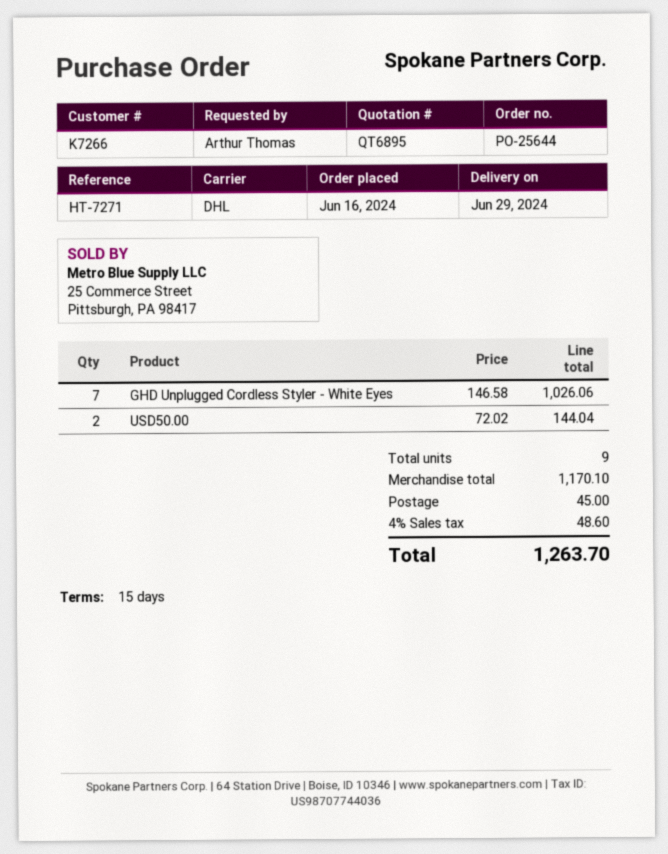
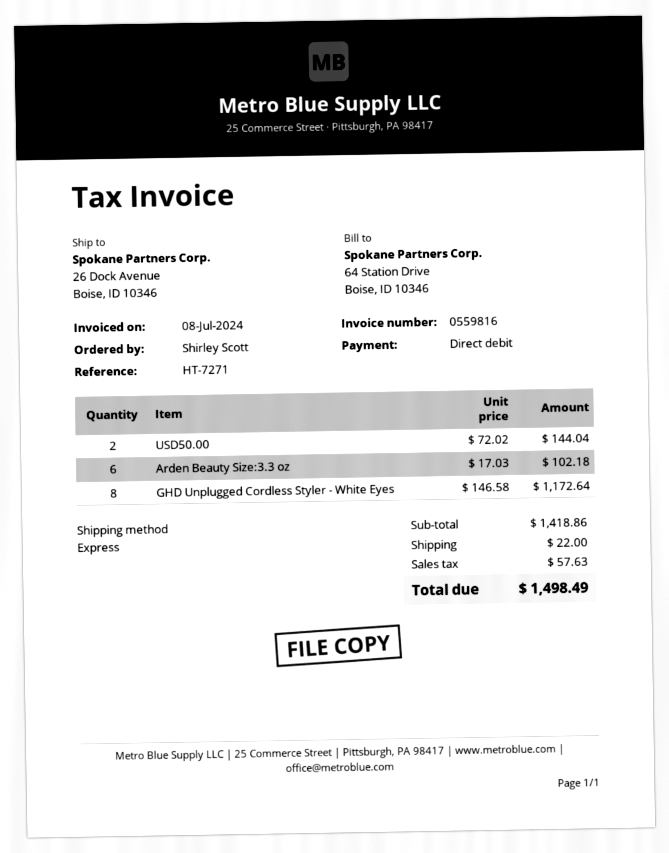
ordered by: Arthur Thomas -> Shirley Scott
shipping method: DHL -> express
GHD Unplugged Cordless Styler - White Eyes: 7 x 146.58 = 1026.06 -> 8 x 146.58 = 1172.64
Arden Beauty Size:3.3 oz: none -> 6 x 17.03 = 102.18
subtotal: 1170.10 -> 1418.86
shipping: 45.00 -> 22.00
tax: 48.60 -> 57.63
total: 1263.70 -> 1498.49

